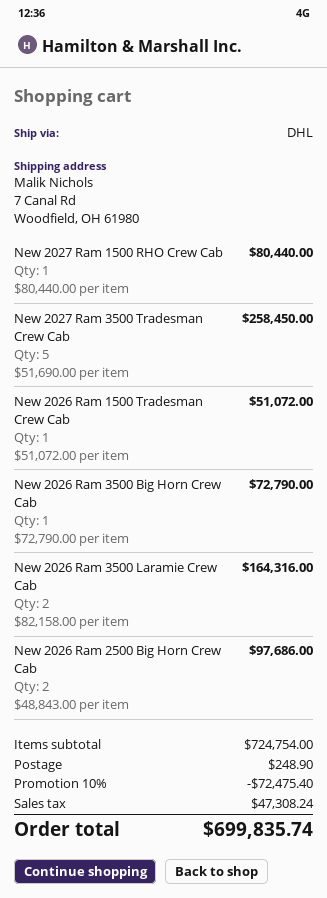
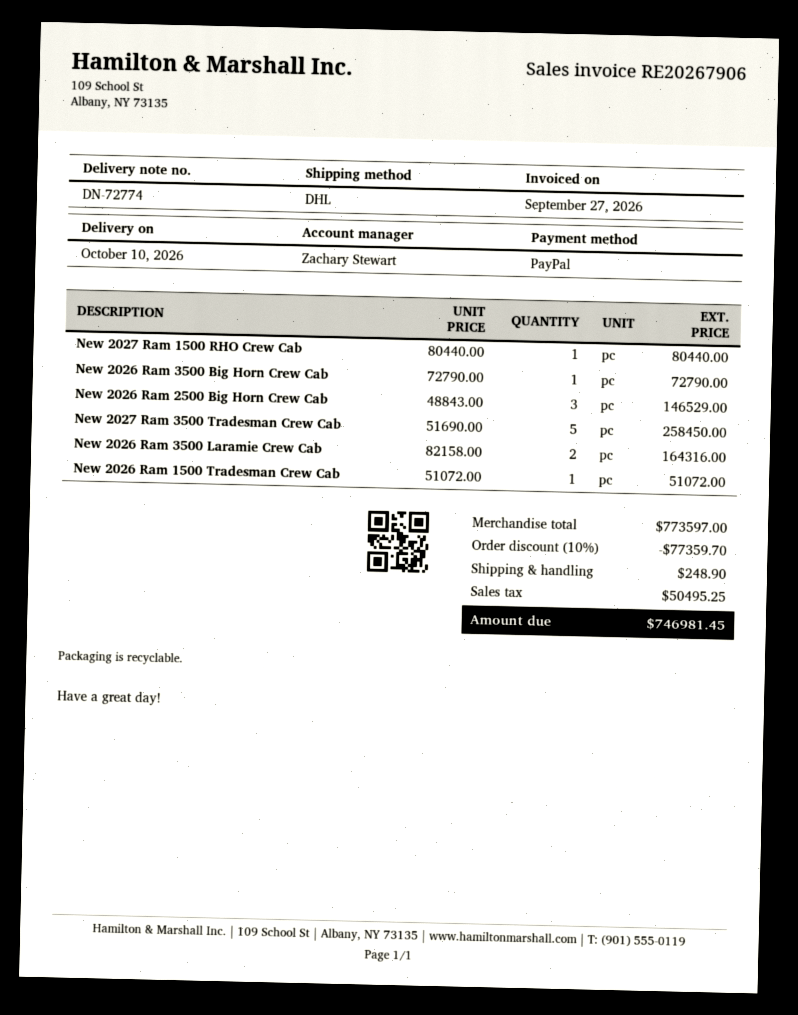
New 2026 Ram 2500 Big Horn Crew Cab: 2 x 48843.00 = 97686.00 -> 3 x 48843.00 = 146529.00
subtotal: 724754.00 -> 773597.00
discount: 10% = 72475.40 -> 10% = 77359.70
tax: 47308.24 -> 50495.25
total: 699835.74 -> 746981.45

